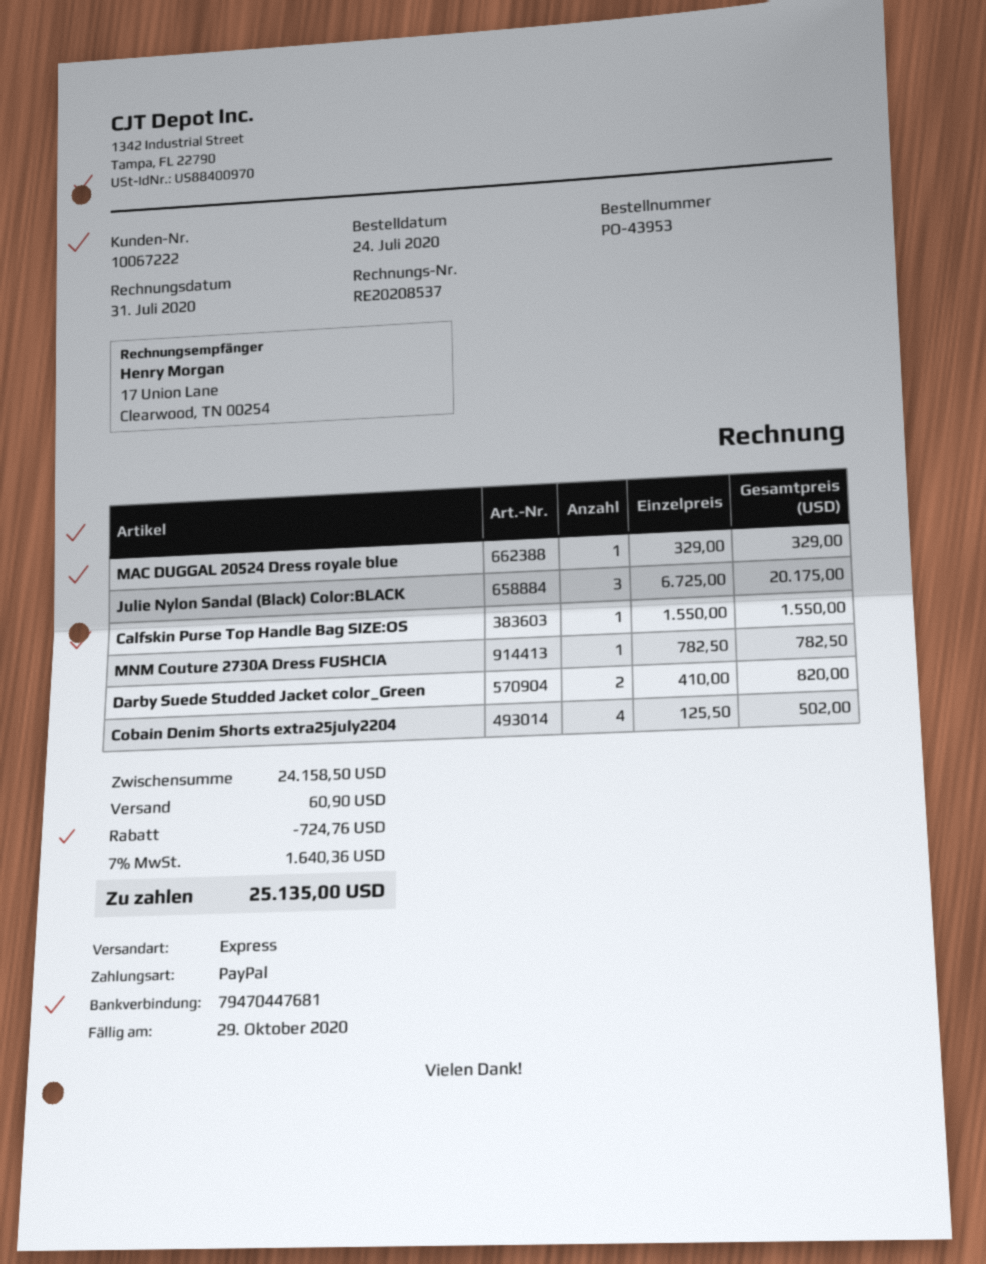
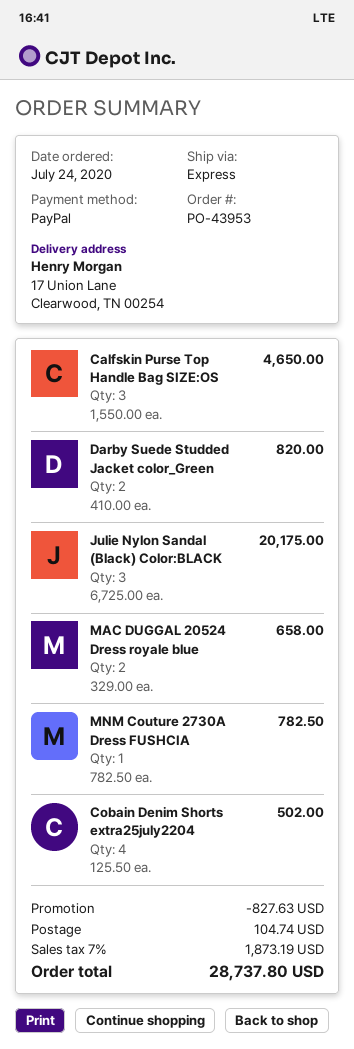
MAC DUGGAL 20524 Dress royale blue: 1 x 329.00 = 329.00 -> 2 x 329.00 = 658.00
Calfskin Purse Top Handle Bag SIZE:OS: 1 x 1550.00 = 1550.00 -> 3 x 1550.00 = 4650.00
discount: 724.76 -> 827.63
shipping: 60.90 -> 104.74
tax: 7% = 1640.36 -> 7% = 1873.19
total: 25135.00 -> 28737.80

